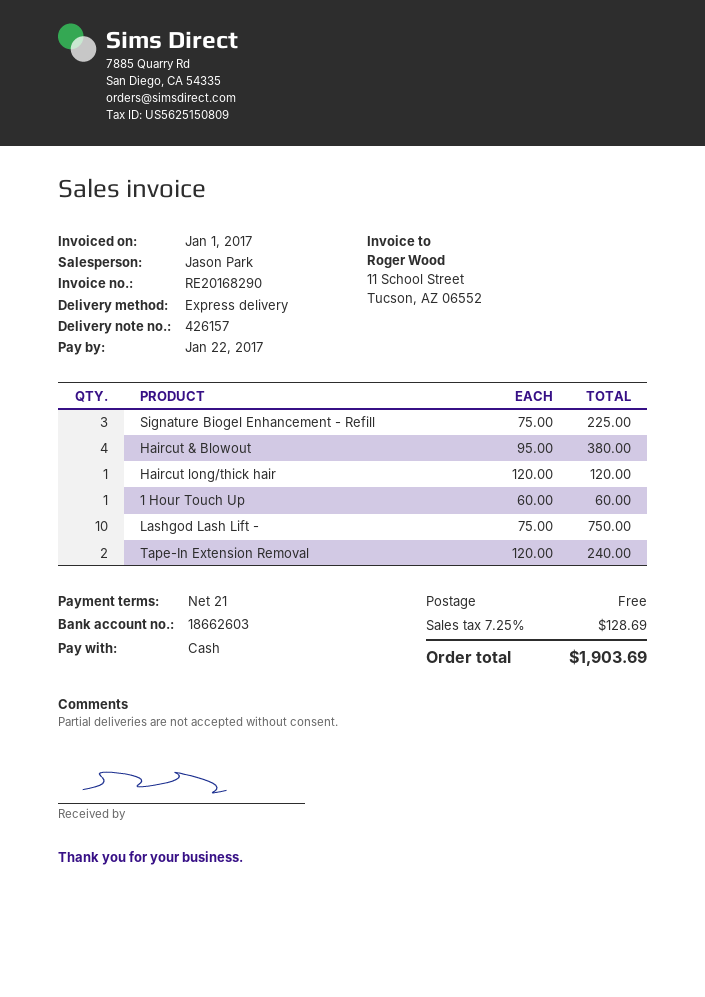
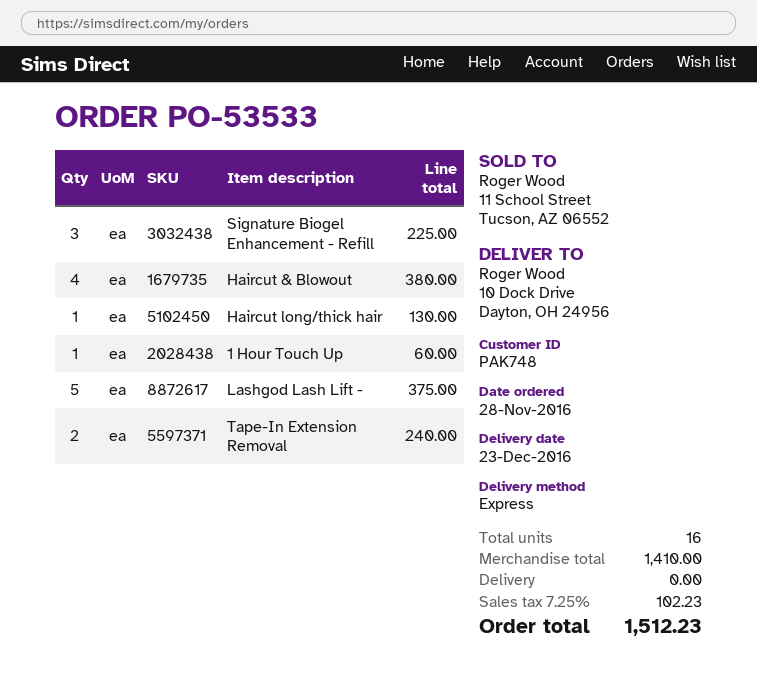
Haircut long/thick hair: 1 for 120.00 -> 1 for 130.00
Lashgod Lash Lift -: 10 for 750.00 -> 5 for 375.00
tax: 7.25% = 128.69 -> 7.25% = 102.23
total: 1903.69 -> 1512.23

